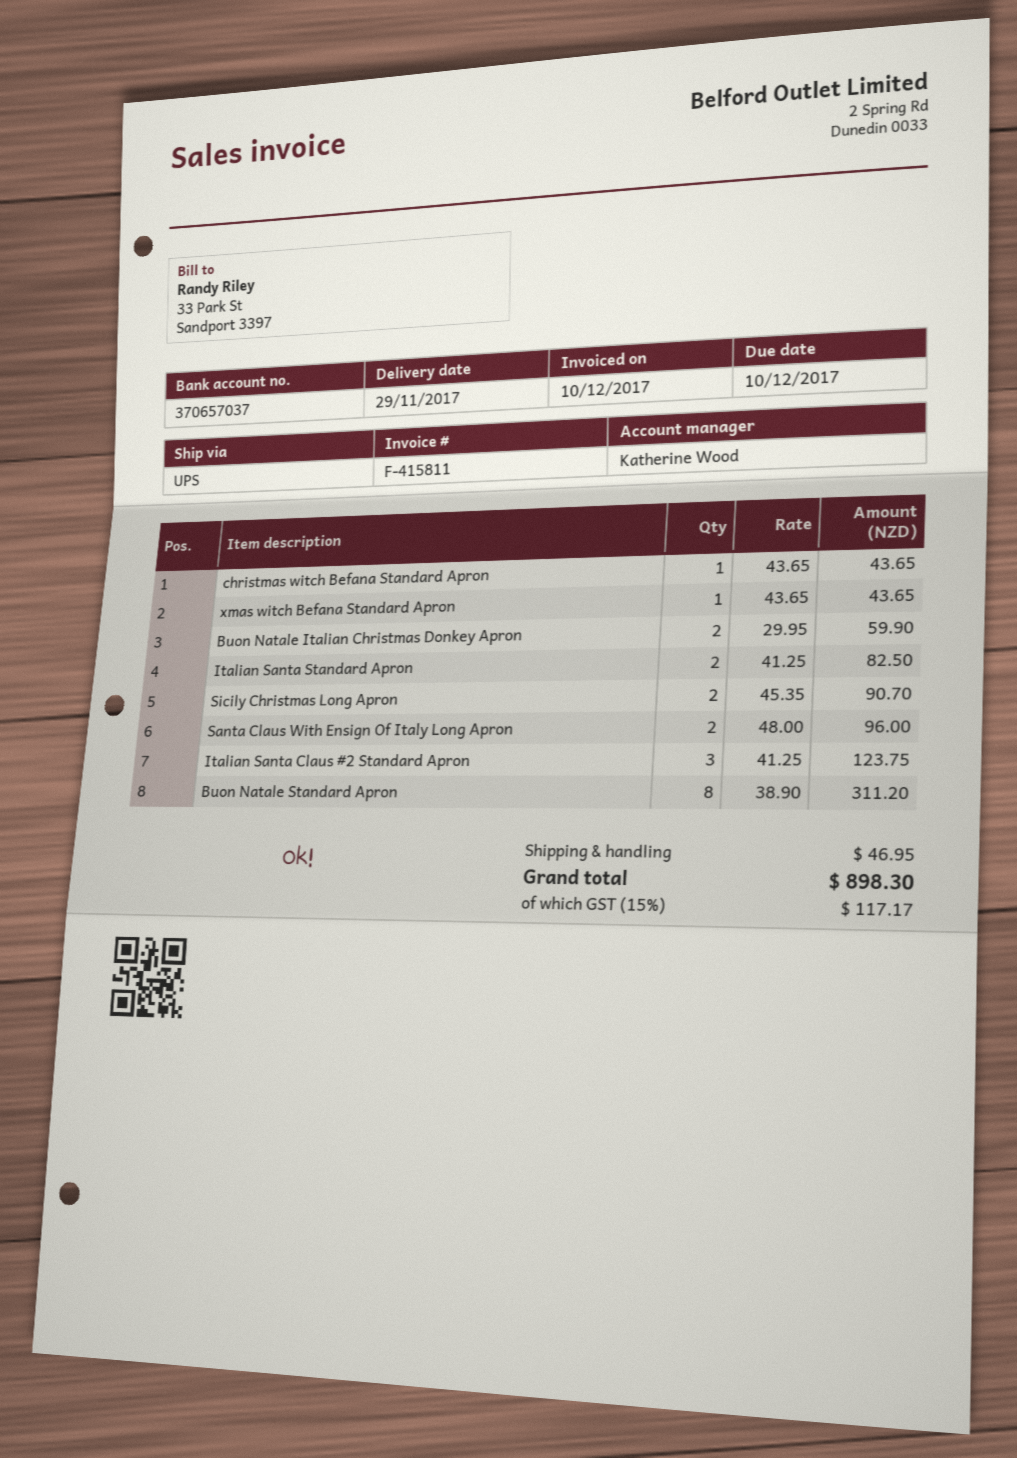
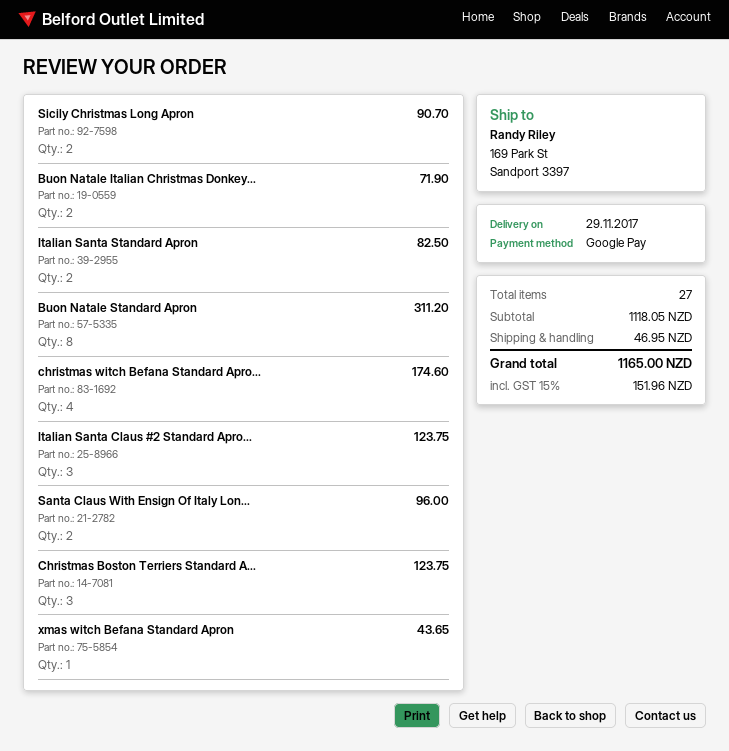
christmas witch Befana Standard Apron: 1 for 43.65 -> 4 for 174.60
Buon Natale Italian Christmas Donkey Apron: 2 for 59.90 -> 2 for 71.90
Christmas Boston Terriers Standard A...: none -> 3 for 123.75
tax: 15% = 117.17 -> 15% = 151.96
total: 898.30 -> 1165.00

